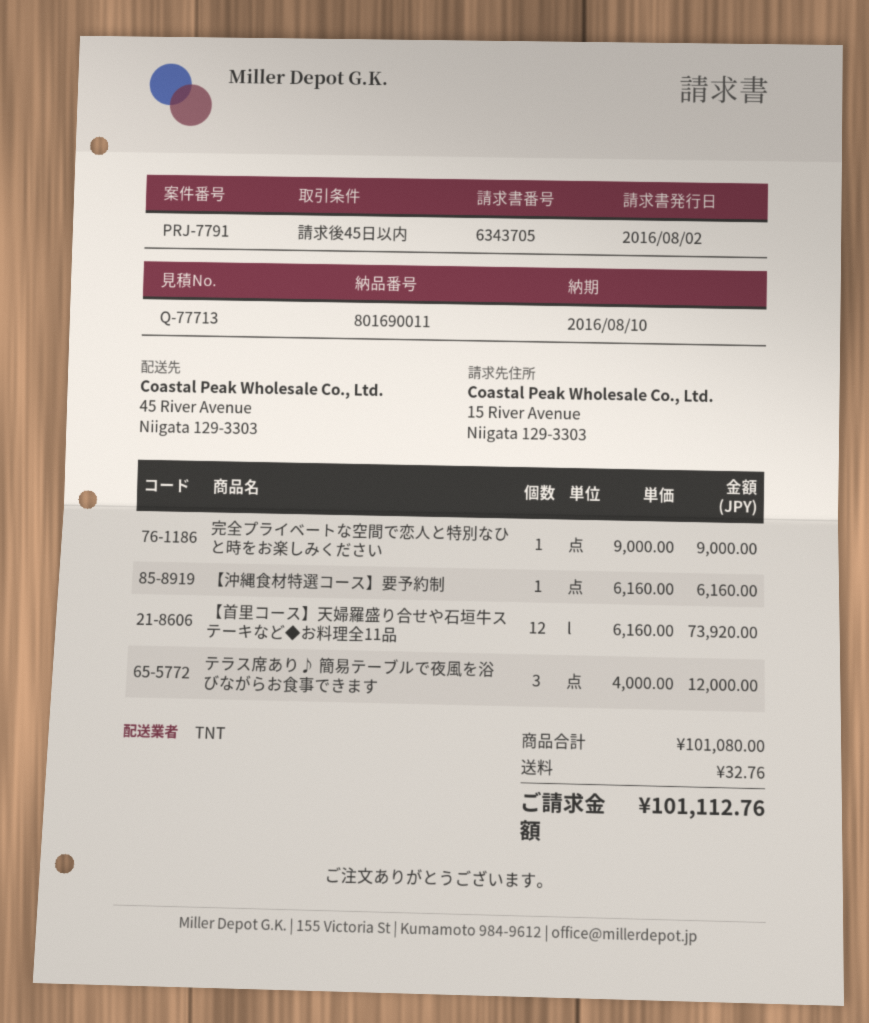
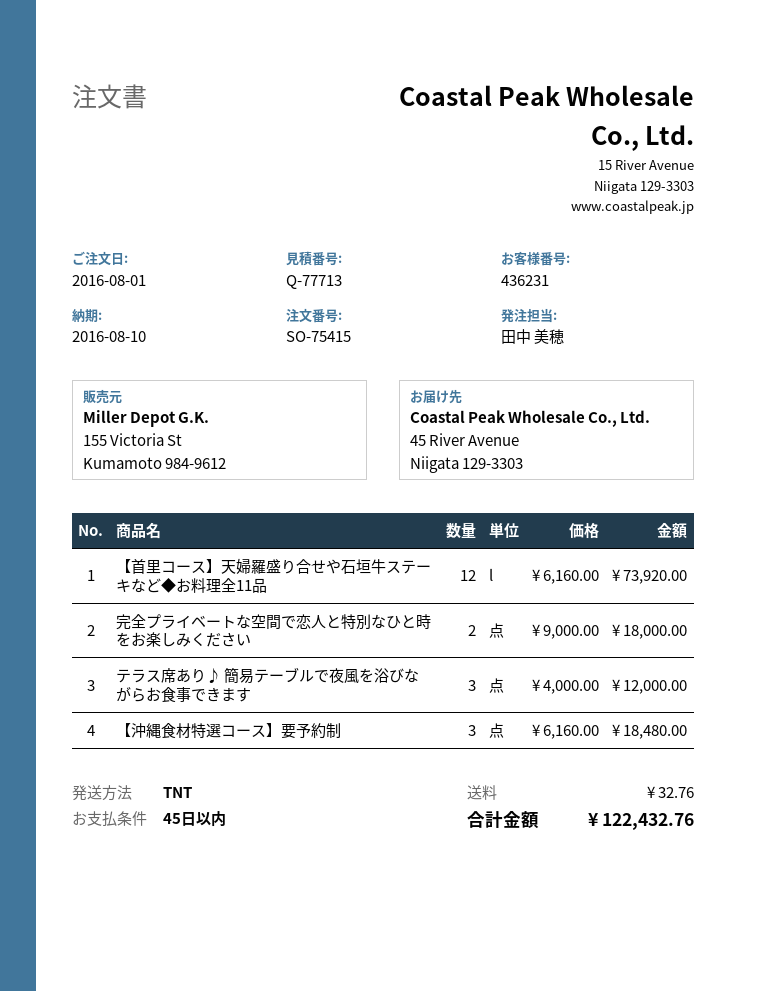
完全プライベートな空間で恋人と特別なひと時をお楽しみください: 1 x 9000.00 = 9000.00 -> 2 x 9000.00 = 18000.00
【沖縄食材特選コース】要予約制: 1 x 6160.00 = 6160.00 -> 3 x 6160.00 = 18480.00
total: 101112.76 -> 122432.76

